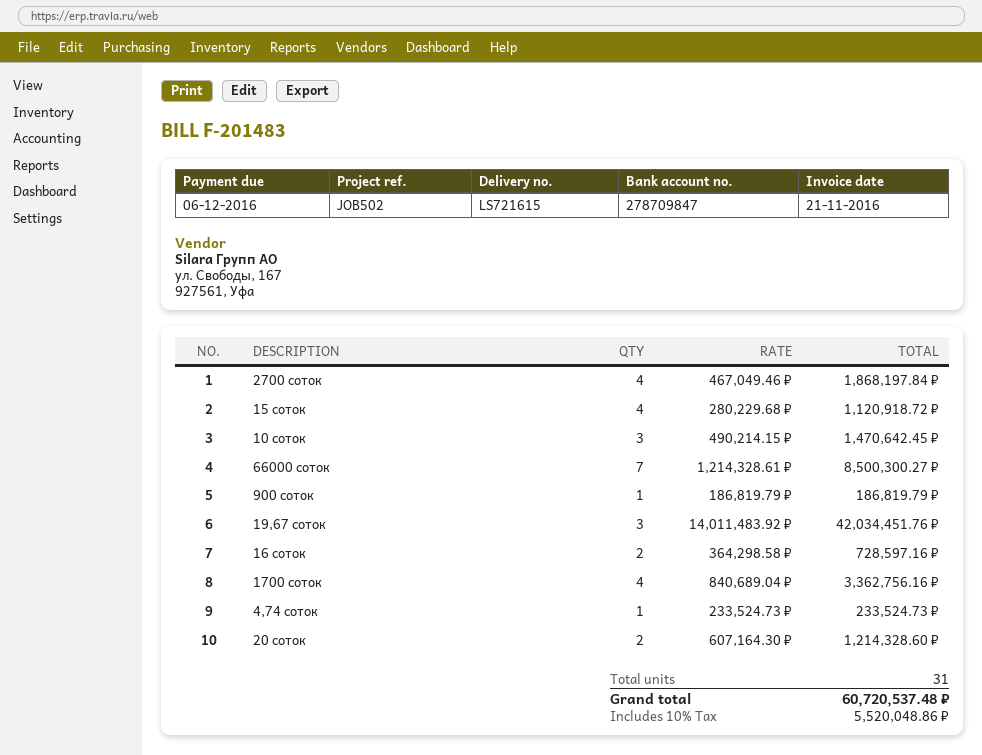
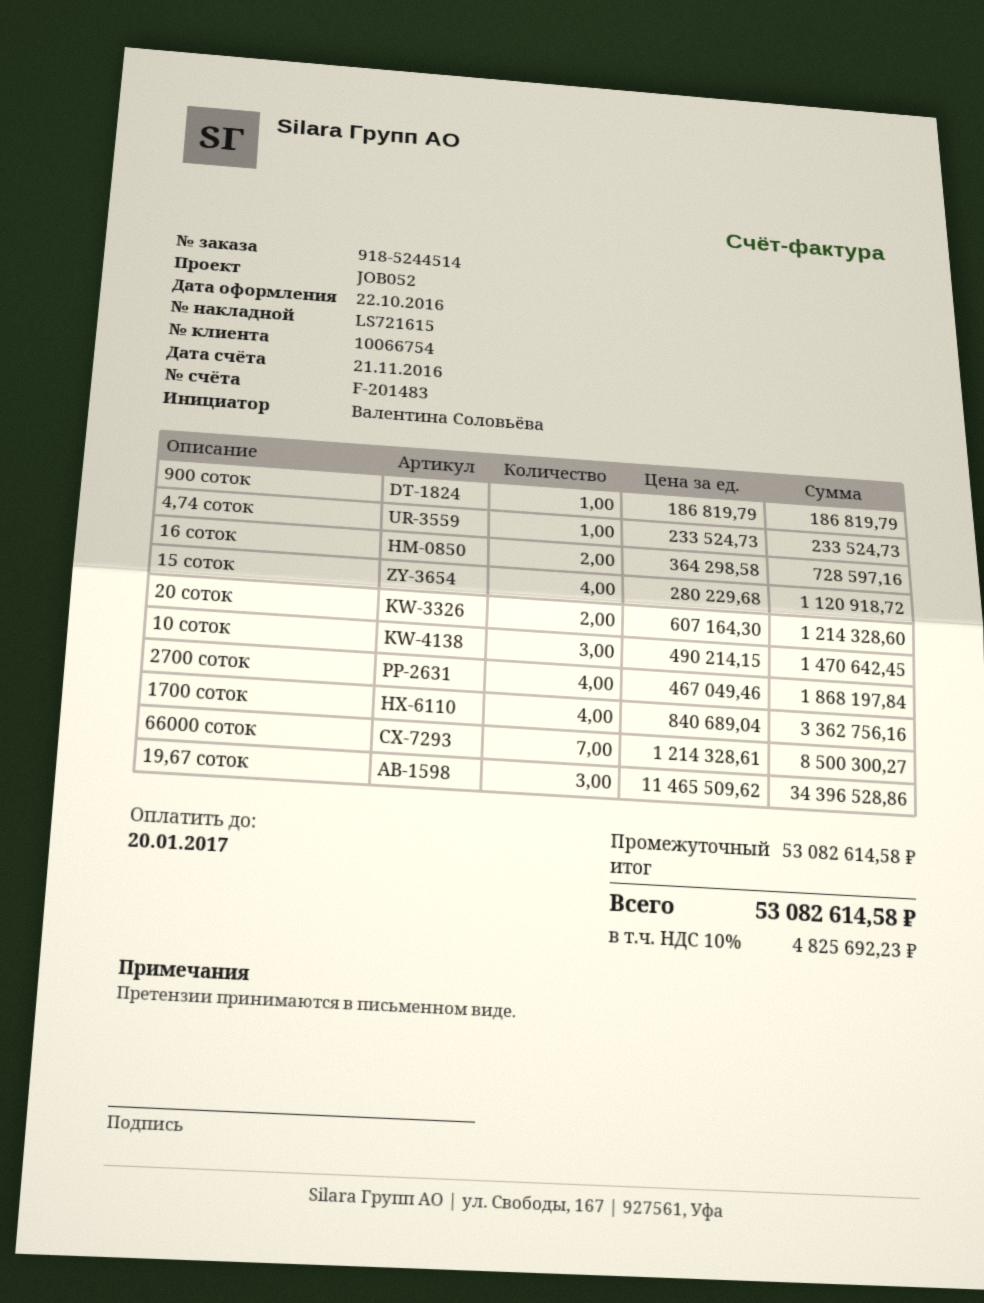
due date: 2016-12-06 -> 2017-01-20
reference: JOB502 -> JOB052
19,67 соток: 3 x 14011483.92 = 42034451.76 -> 3 x 11465509.62 = 34396528.86
tax: 10% = 5520048.86 -> 10% = 4825692.23
total: 60720537.48 -> 53082614.58

